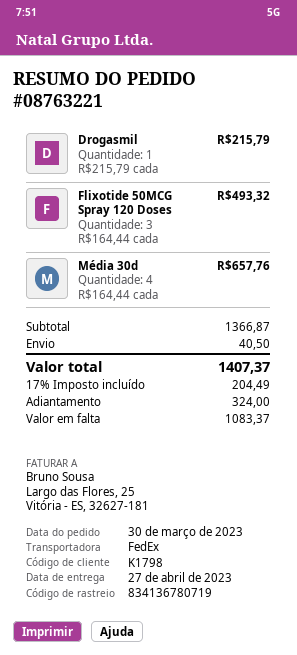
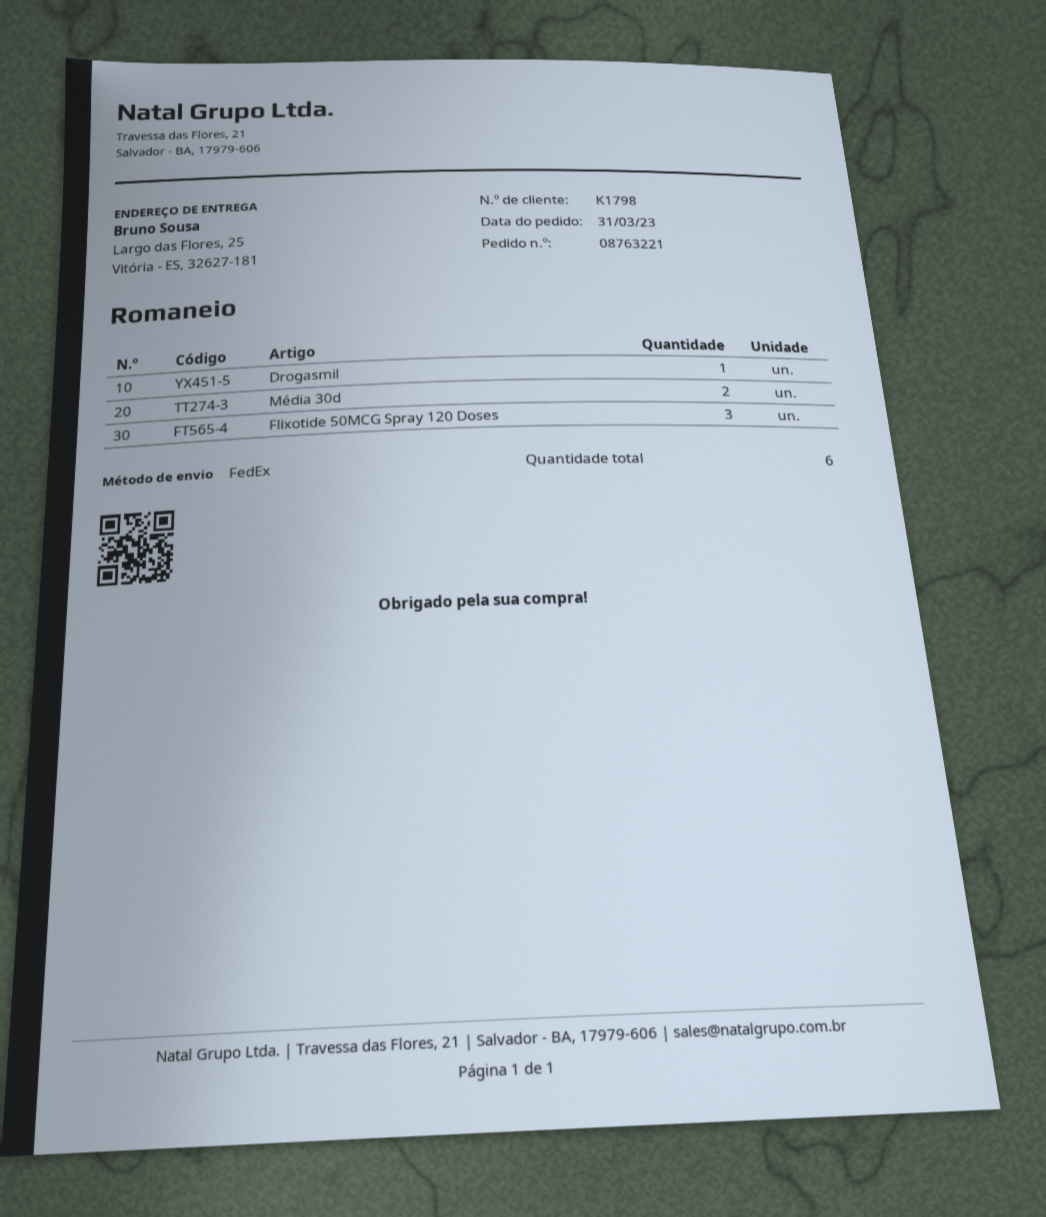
order date: 2023-03-30 -> 2023-03-31
Média 30d: 4 -> 2

